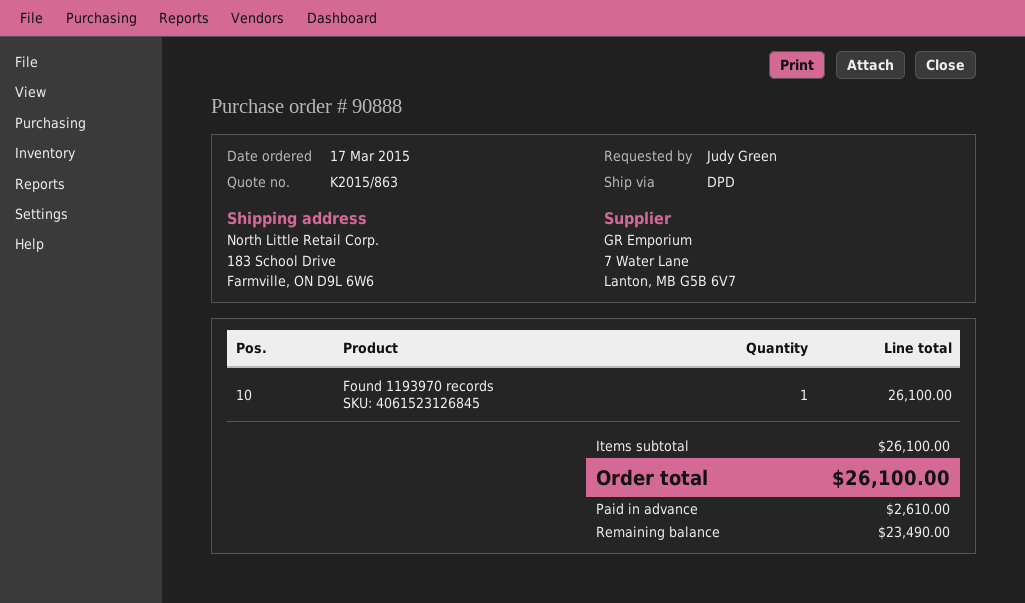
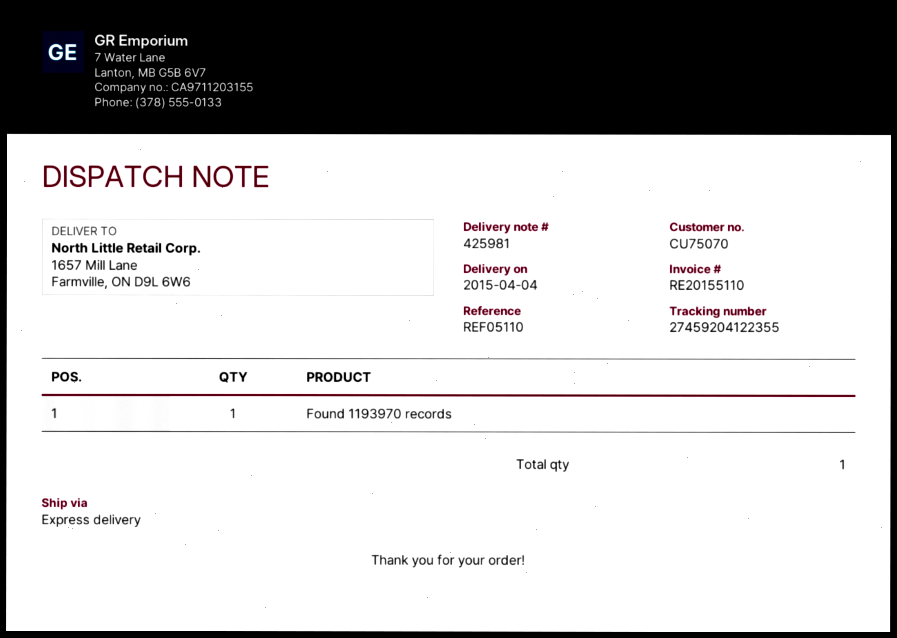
shipping method: DPD -> express
ship to: 183 School Drive, Farmville, ON D9L 6W6 -> 1657 Mill Lane, Farmville, ON D9L 6W6

